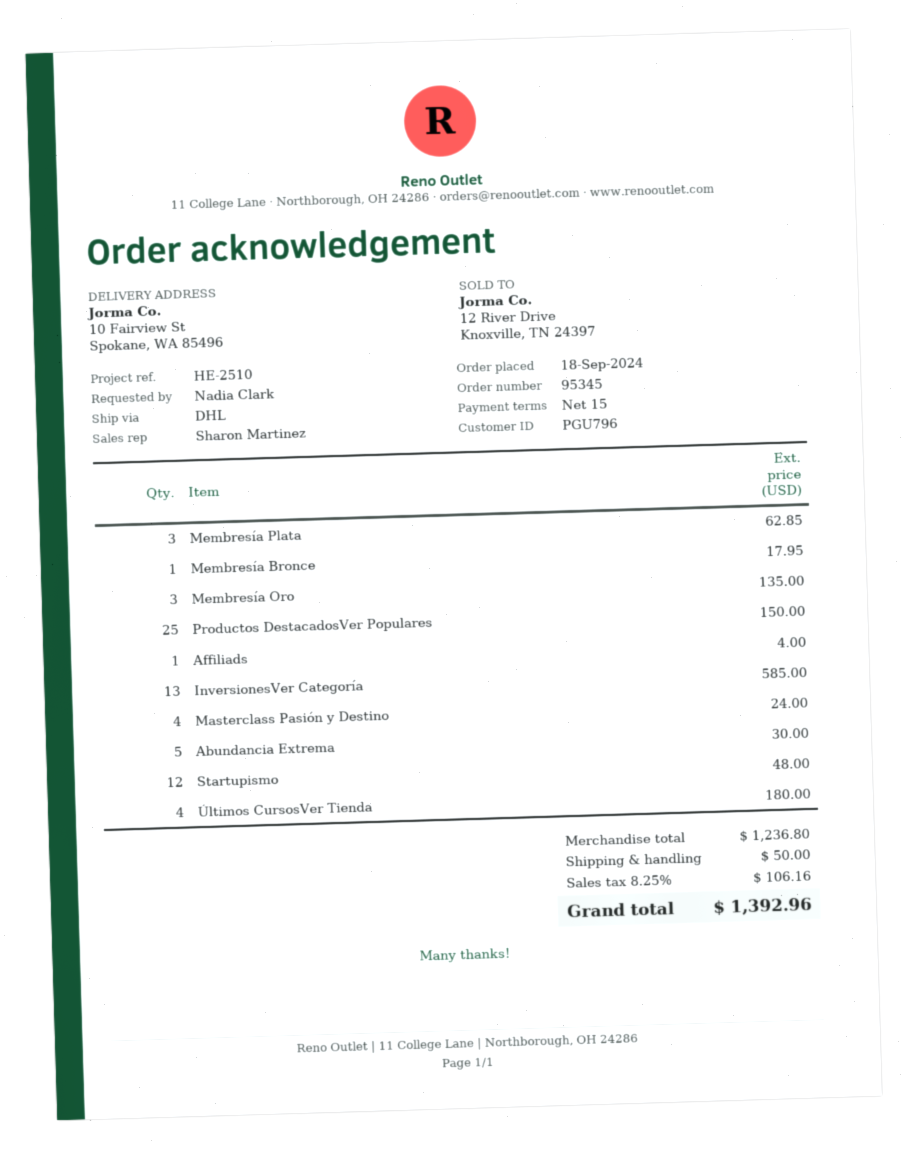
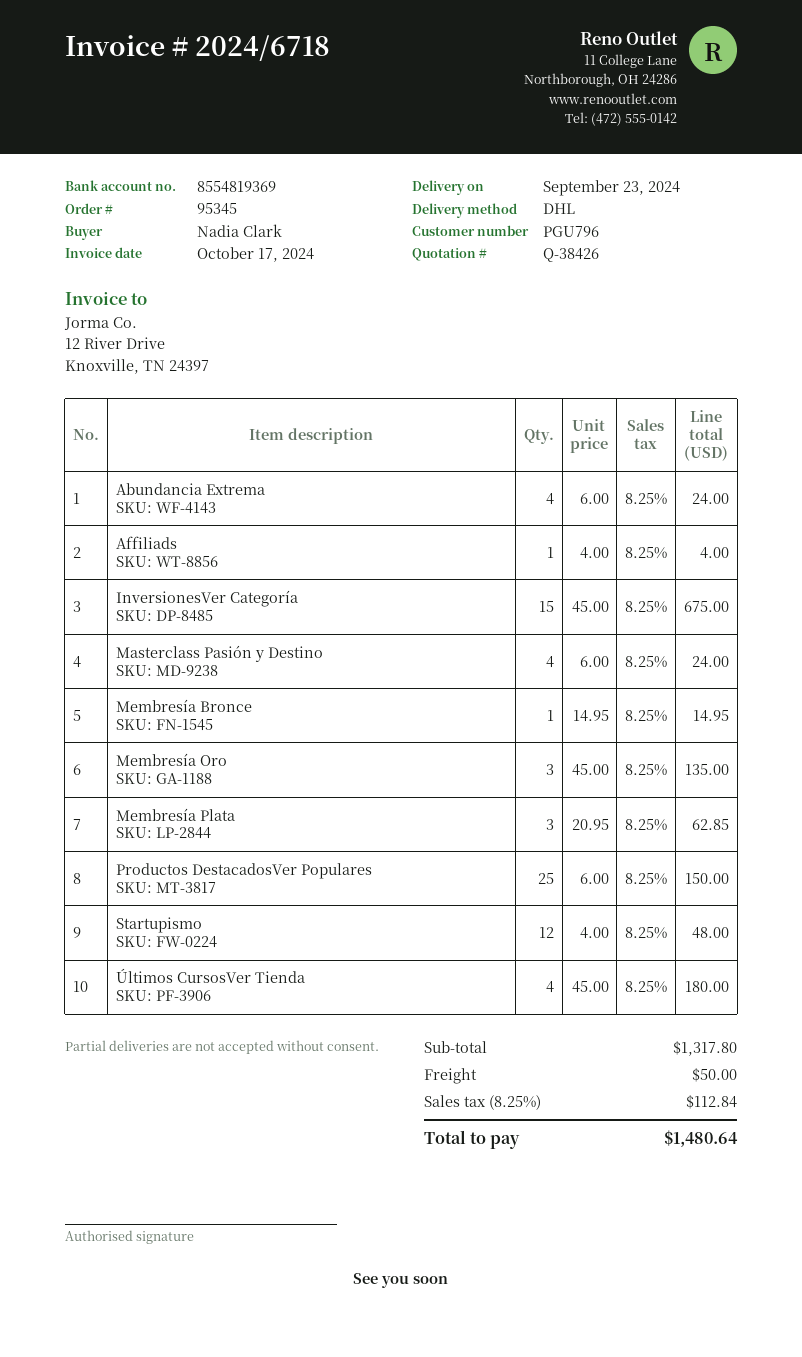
Membresía Bronce: 1 for 17.95 -> 1 for 14.95
InversionesVer Categoría: 13 for 585.00 -> 15 for 675.00
Abundancia Extrema: 5 for 30.00 -> 4 for 24.00
subtotal: 1236.80 -> 1317.80
tax: 8.25% = 106.16 -> 8.25% = 112.84
total: 1392.96 -> 1480.64

